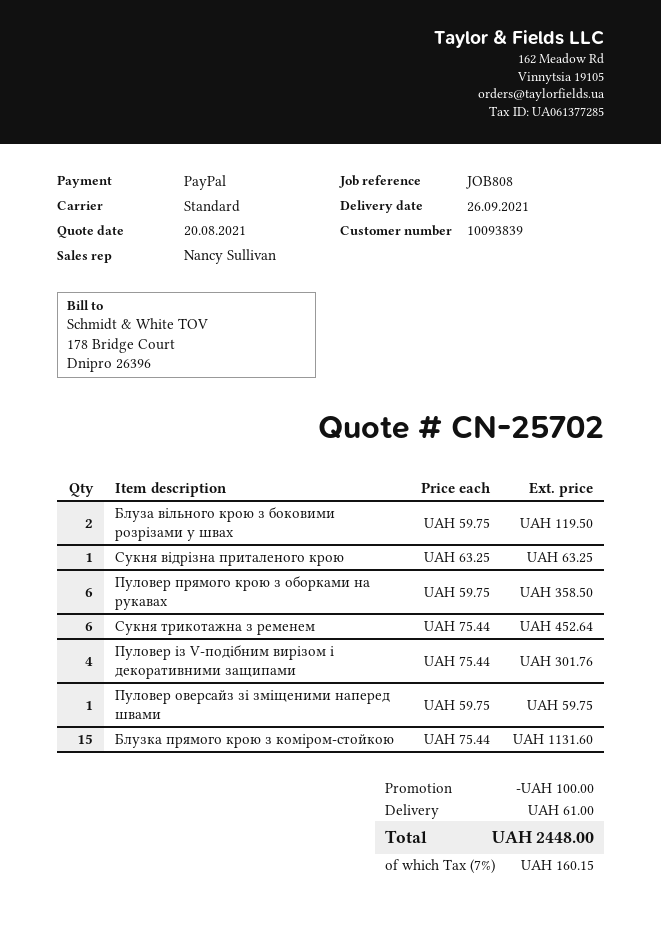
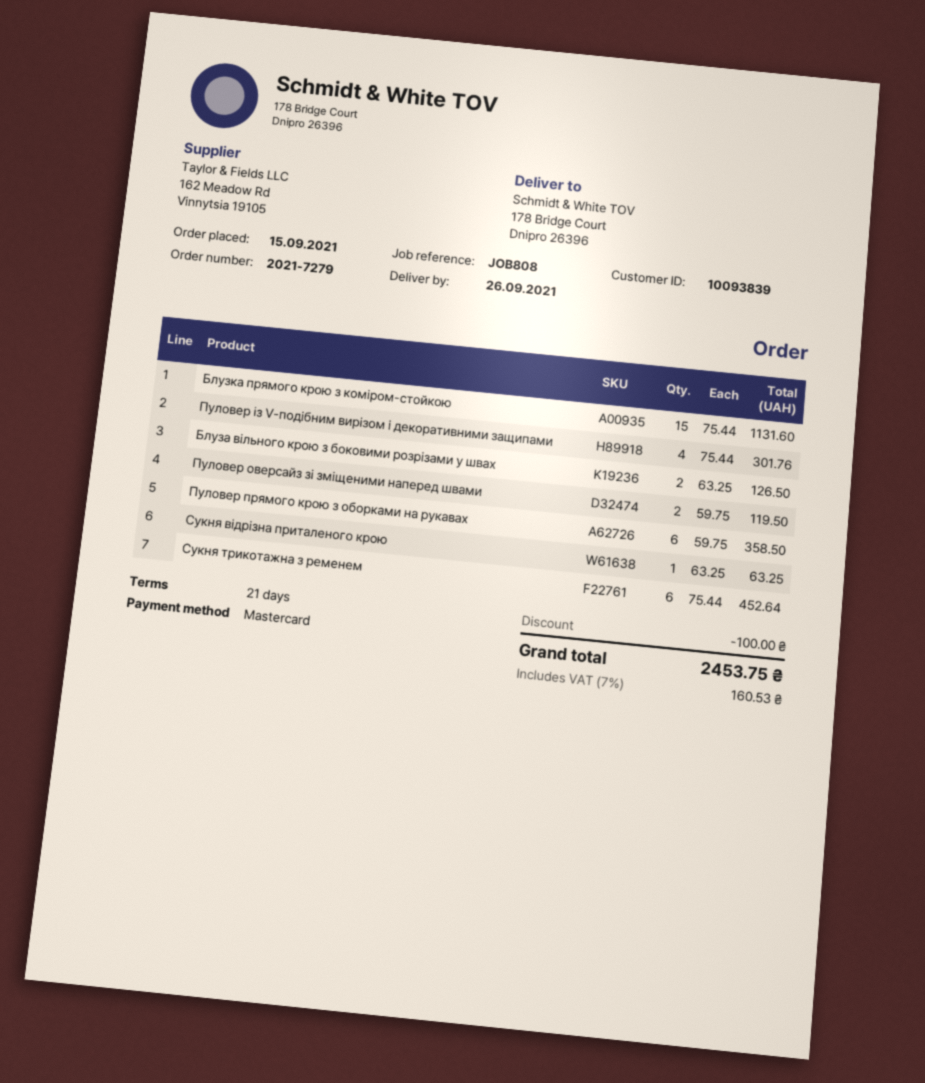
payment method: PayPal -> Mastercard
Блуза вільного крою з боковими розрізами у швах: 2 x 59.75 = 119.50 -> 2 x 63.25 = 126.50
Пуловер оверсайз зі зміщеними наперед швами: 1 x 59.75 = 59.75 -> 2 x 59.75 = 119.50
shipping: 61.00 -> none
tax: 7% = 160.15 -> 7% = 160.53
total: 2448.00 -> 2453.75

